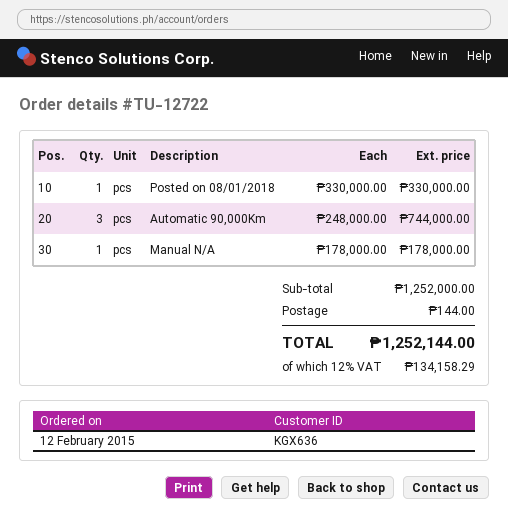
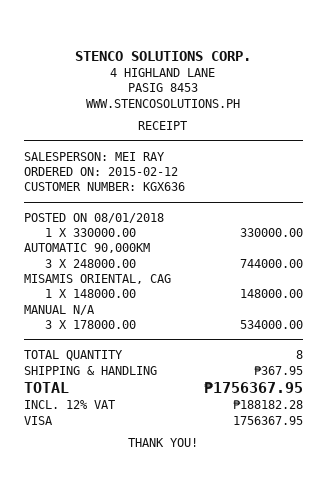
Manual N/A: 1 x 178000.00 = 178000.00 -> 3 x 178000.00 = 534000.00
MISAMIS ORIENTAL, CAG: none -> 1 x 148000.00 = 148000.00
shipping: 144.00 -> 367.95
tax: 12% = 134158.29 -> 12% = 188182.28
total: 1252144.00 -> 1756367.95

